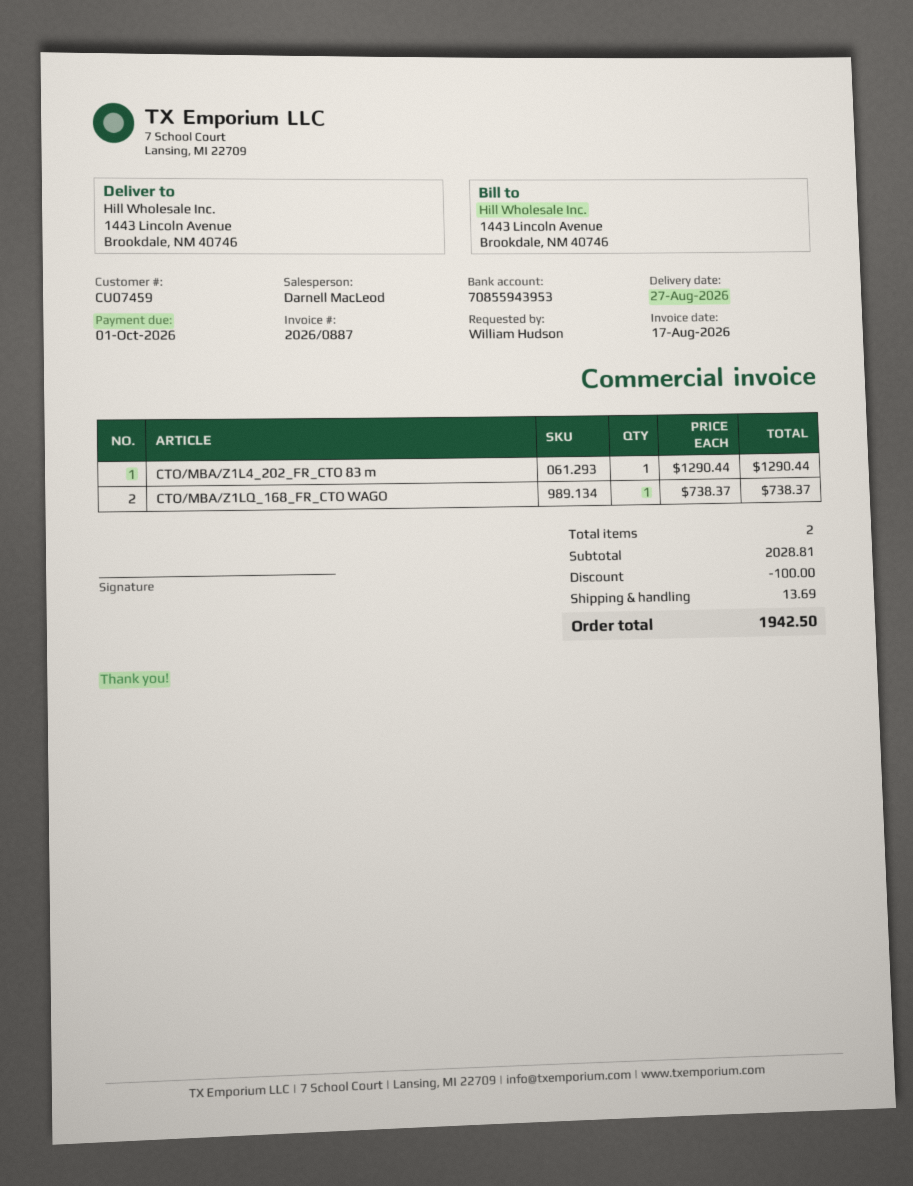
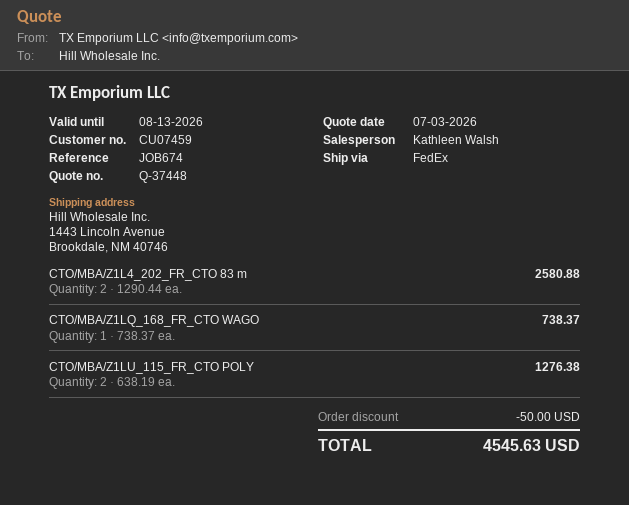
sales rep: Darnell MacLeod -> Kathleen Walsh
CTO/MBA/Z1L4_202_FR_CTO 83 m: 1 x 1290.44 = 1290.44 -> 2 x 1290.44 = 2580.88
CTO/MBA/Z1LU_115_FR_CTO POLY: none -> 2 x 638.19 = 1276.38
discount: 100.00 -> 50.00
shipping: 13.69 -> none
total: 1942.50 -> 4545.63

